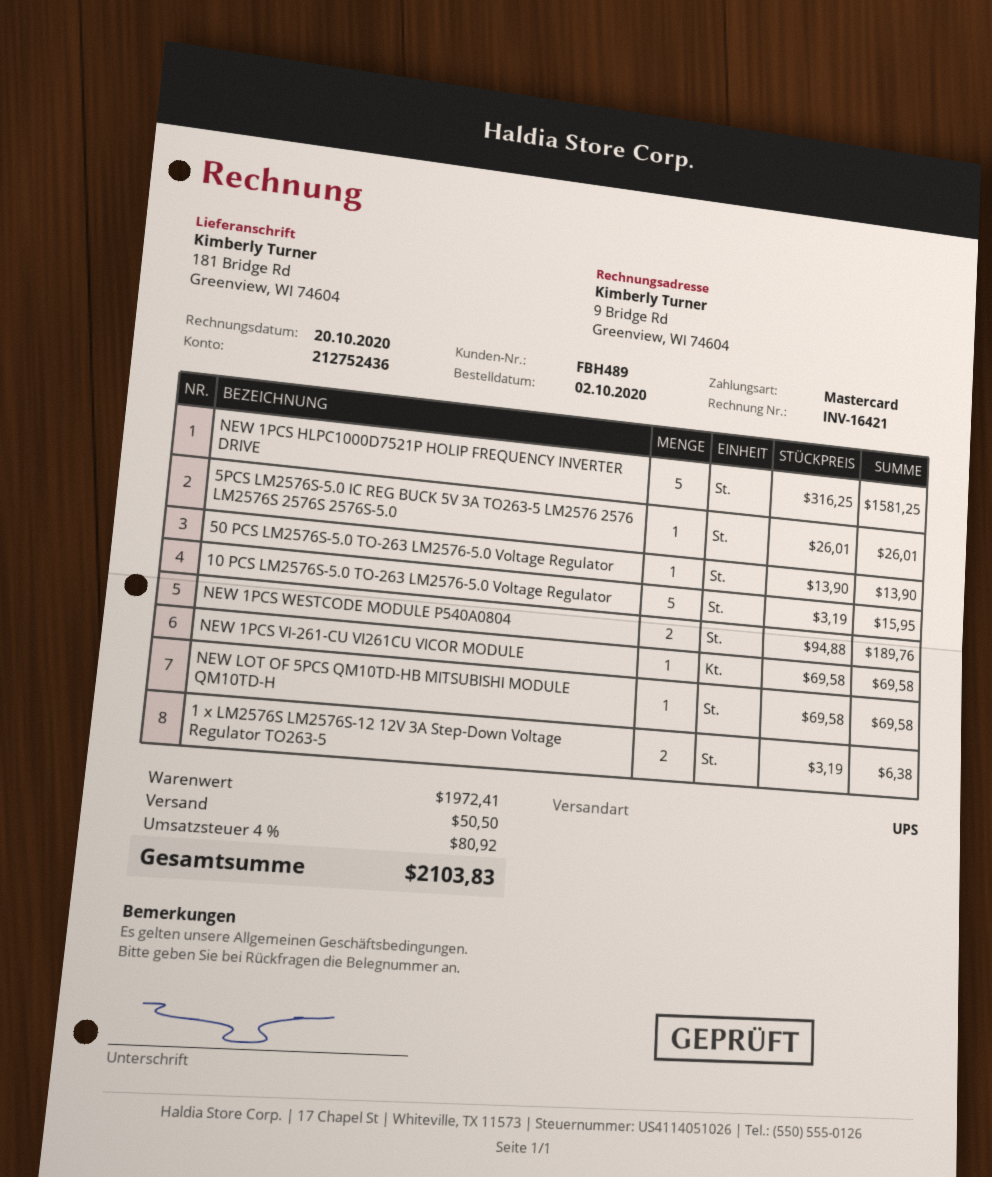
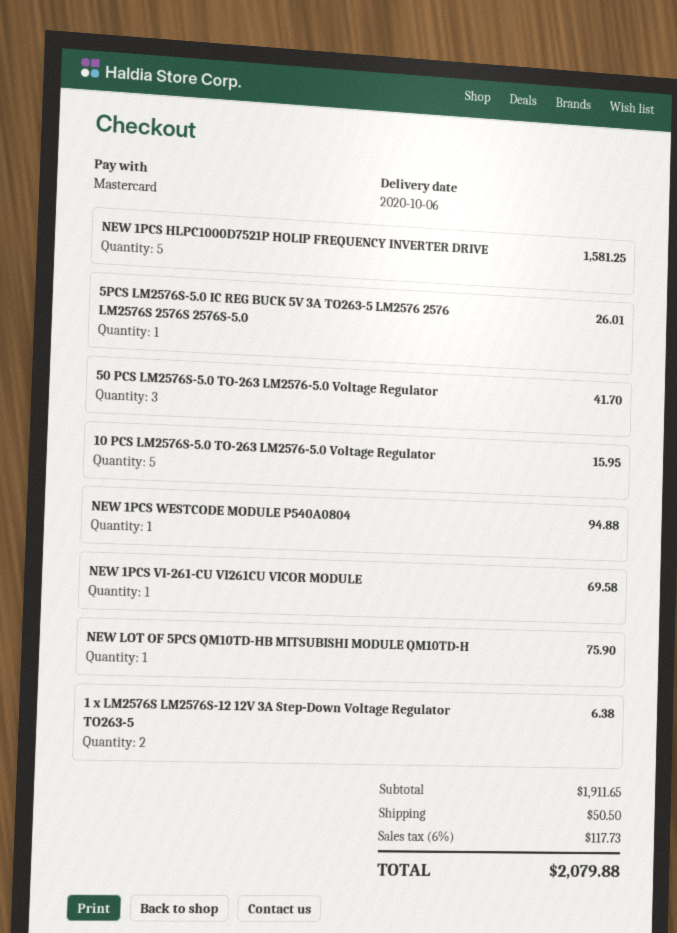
50 PCS LM2576S-5.0 TO-263 LM2576-5.0 Voltage Regulator: 1 for 13.90 -> 3 for 41.70
NEW 1PCS WESTCODE MODULE P540A0804: 2 for 189.76 -> 1 for 94.88
NEW LOT OF 5PCS QM10TD-HB MITSUBISHI MODULE QM10TD-H: 1 for 69.58 -> 1 for 75.90
subtotal: 1972.41 -> 1911.65
tax: 4% = 80.92 -> 6% = 117.73
total: 2103.83 -> 2079.88

